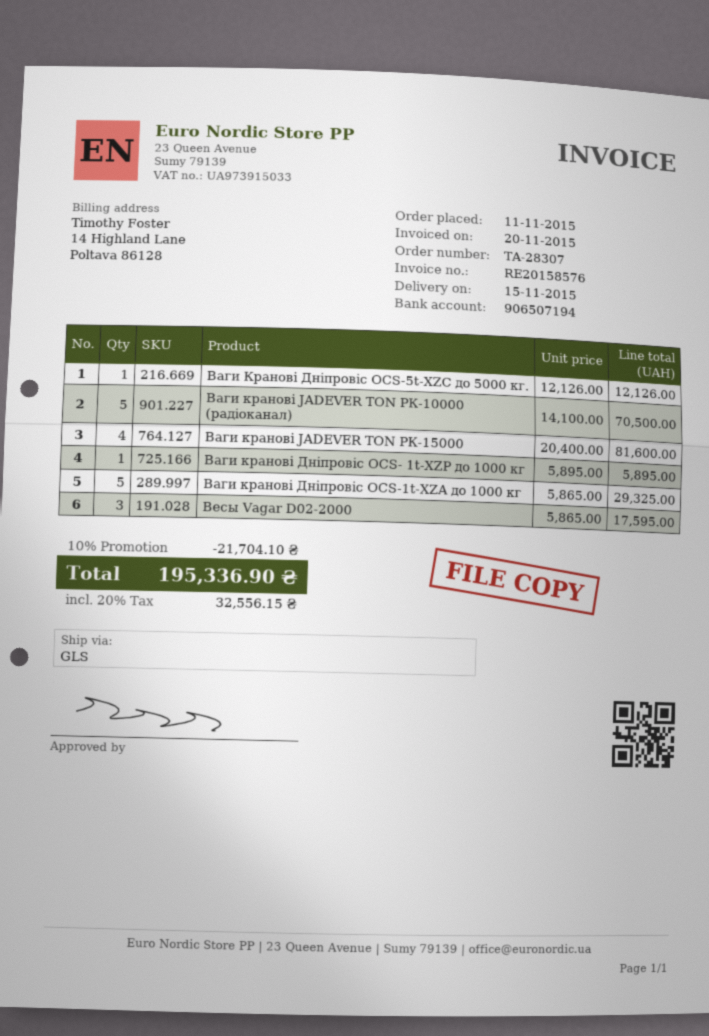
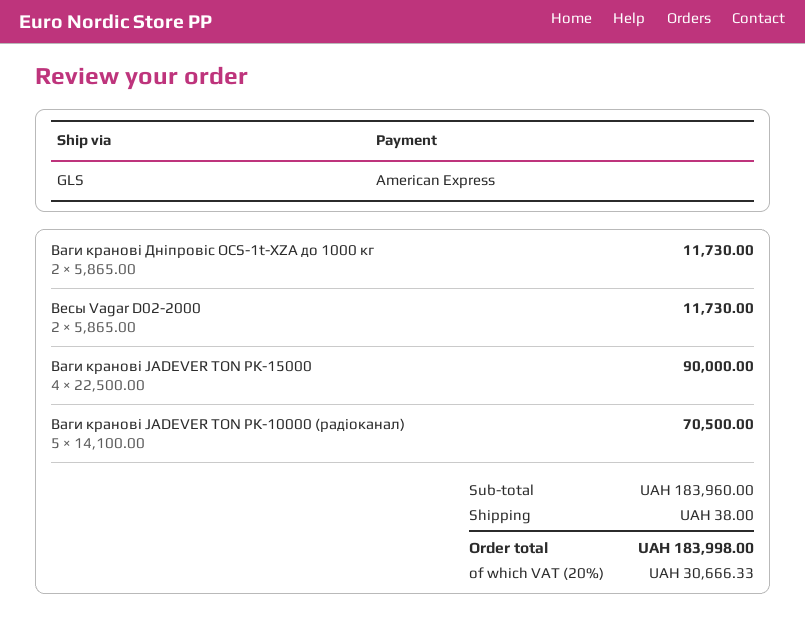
Ваги Кранові Дніпровіс OCS-5t-XZC до 5000 кг.: 1 x 12126.00 = 12126.00 -> none
Ваги кранові JADEVER TON РК-15000: 4 x 20400.00 = 81600.00 -> 4 x 22500.00 = 90000.00
Ваги кранові Дніпровіс OCS- 1t-XZP до 1000 кг: 1 x 5895.00 = 5895.00 -> none
Ваги кранові Дніпровіс OCS-1t-XZA до 1000 кг: 5 x 5865.00 = 29325.00 -> 2 x 5865.00 = 11730.00
Весы Vagar D02-2000: 3 x 5865.00 = 17595.00 -> 2 x 5865.00 = 11730.00
discount: 10% = 21704.10 -> none
shipping: none -> 38.00
tax: 20% = 32556.15 -> 20% = 30666.33
total: 195336.90 -> 183998.00

